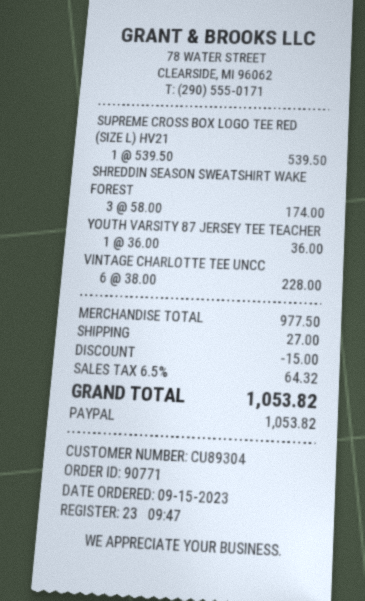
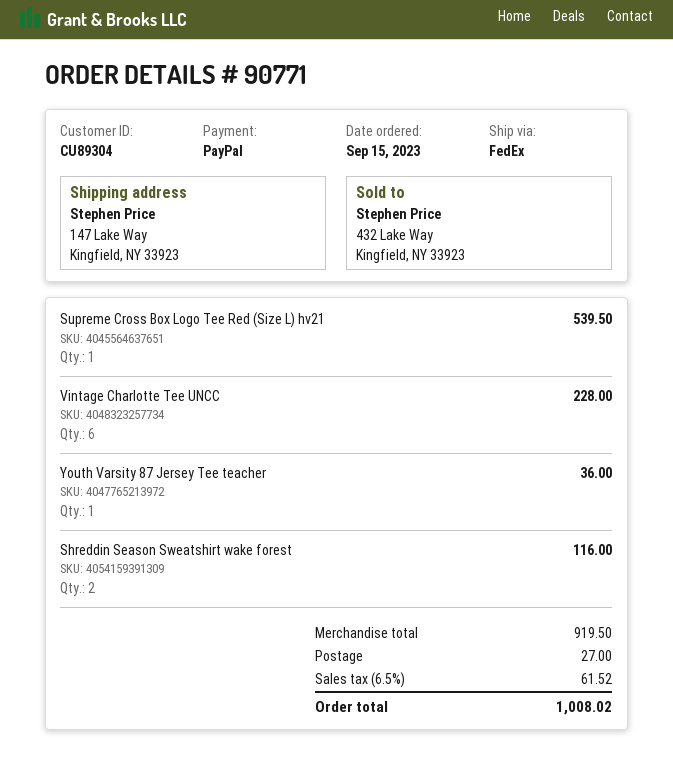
SHREDDIN SEASON SWEATSHIRT WAKE FOREST: 3 for 174.00 -> 2 for 116.00
subtotal: 977.50 -> 919.50
discount: 15.00 -> none
tax: 6.5% = 64.32 -> 6.5% = 61.52
total: 1053.82 -> 1008.02

